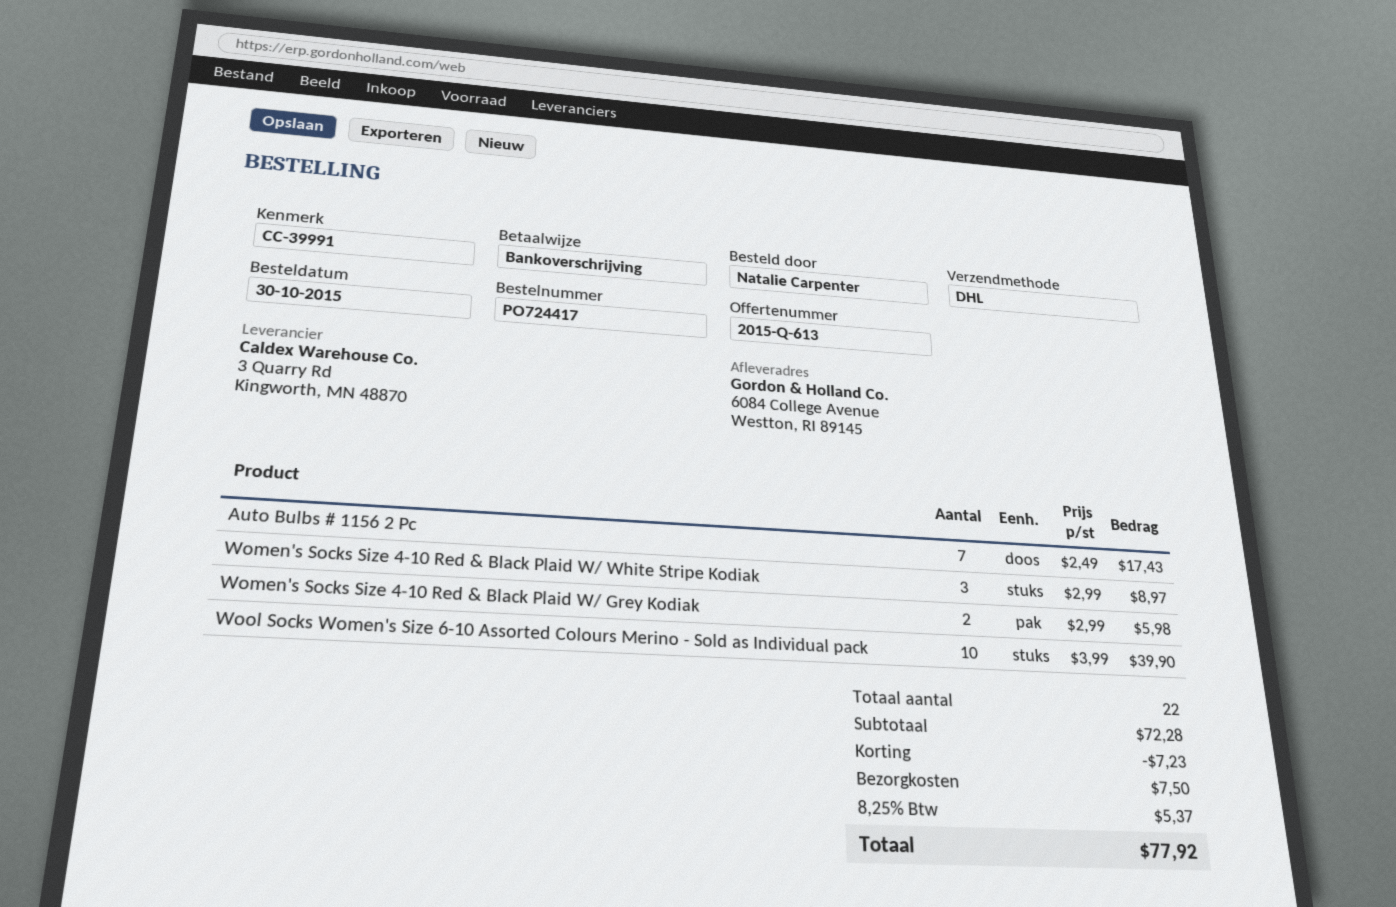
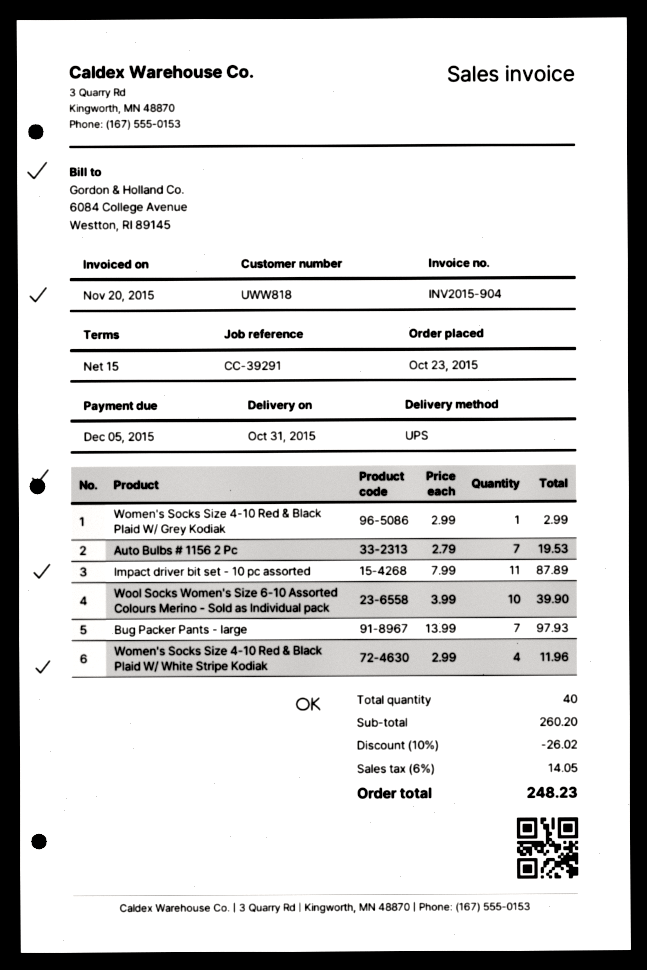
order date: 2015-10-30 -> 2015-10-23
reference: CC-39991 -> CC-39291
shipping method: DHL -> UPS
Auto Bulbs # 1156 2 Pc: 7 x 2.49 = 17.43 -> 7 x 2.79 = 19.53
Women's Socks Size 4-10 Red & Black Plaid W/ White Stripe Kodiak: 3 x 2.99 = 8.97 -> 4 x 2.99 = 11.96
Women's Socks Size 4-10 Red & Black Plaid W/ Grey Kodiak: 2 x 2.99 = 5.98 -> 1 x 2.99 = 2.99
Impact driver bit set - 10 pc assorted: none -> 11 x 7.99 = 87.89
Bug Packer Pants - large: none -> 7 x 13.99 = 97.93
total quantity: 22 -> 40
subtotal: 72.28 -> 260.20
discount: 7.23 -> 26.02
shipping: 7.50 -> none
tax: 8.25% = 5.37 -> 6% = 14.05
total: 77.92 -> 248.23

